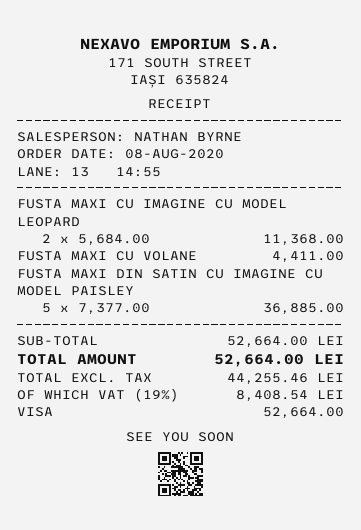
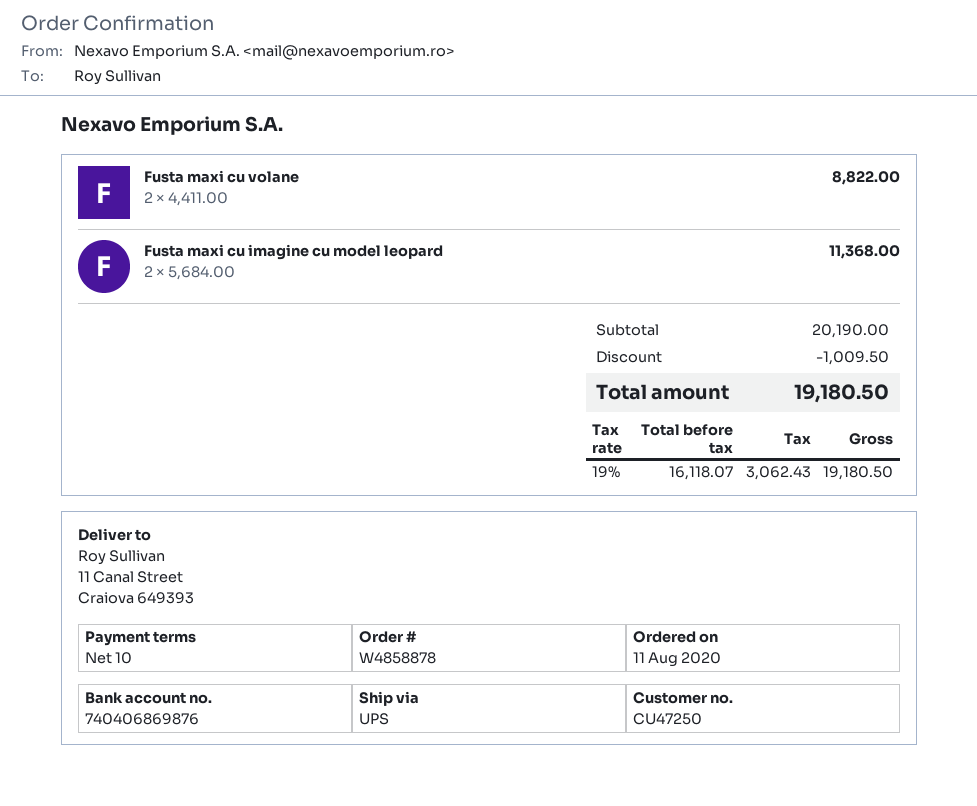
order date: 2020-08-08 -> 2020-08-11
FUSTA MAXI CU VOLANE: 1 x 4411.00 = 4411.00 -> 2 x 4411.00 = 8822.00
FUSTA MAXI DIN SATIN CU IMAGINE CU MODEL PAISLEY: 5 x 7377.00 = 36885.00 -> none
subtotal: 52664.00 -> 20190.00
discount: none -> 1009.50
net: 44255.46 -> 16118.07
tax: 19% = 8408.54 -> 19% = 3062.43
total: 52664.00 -> 19180.50

